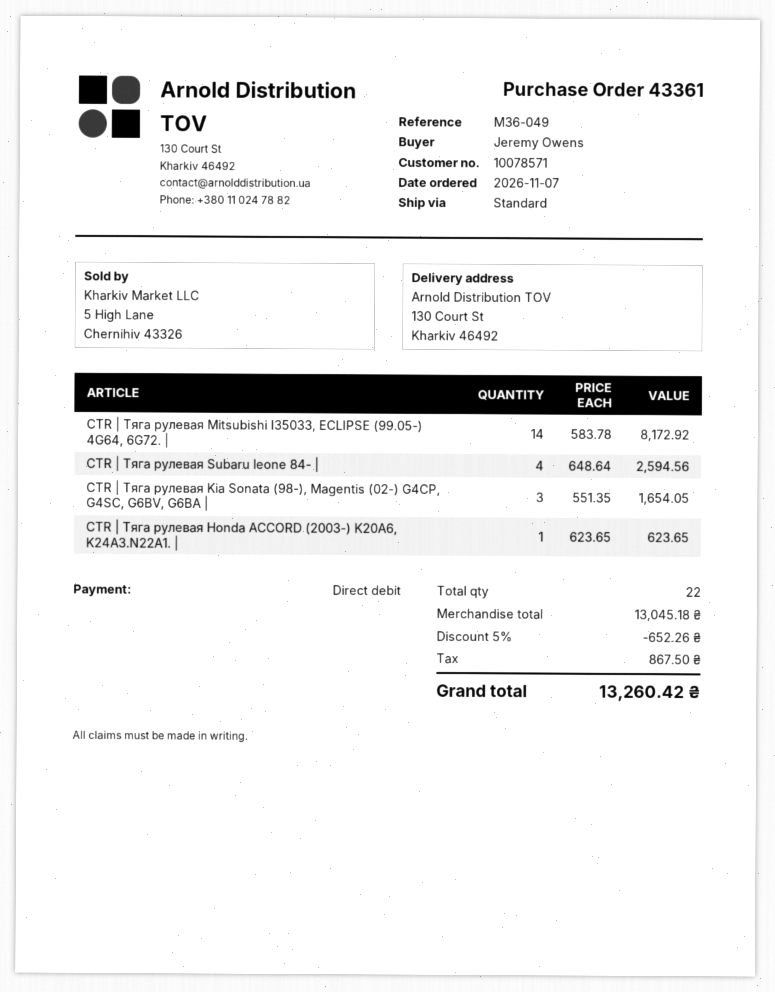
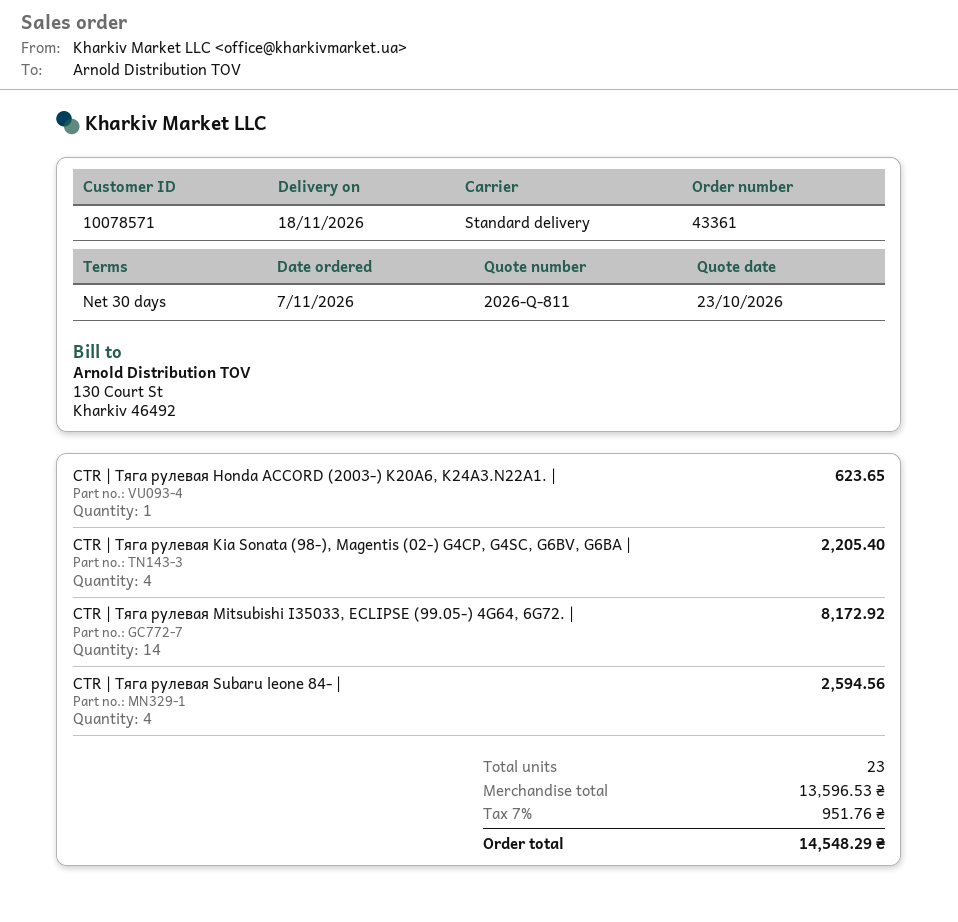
CTR | Тяга рулевая Kia Sonata (98-), Magentis (02-) G4CP, G4SC, G6BV, G6BA |: 3 for 1654.05 -> 4 for 2205.40
total quantity: 22 -> 23
subtotal: 13045.18 -> 13596.53
discount: 5% = 652.26 -> none
tax: 867.50 -> 951.76
total: 13260.42 -> 14548.29

